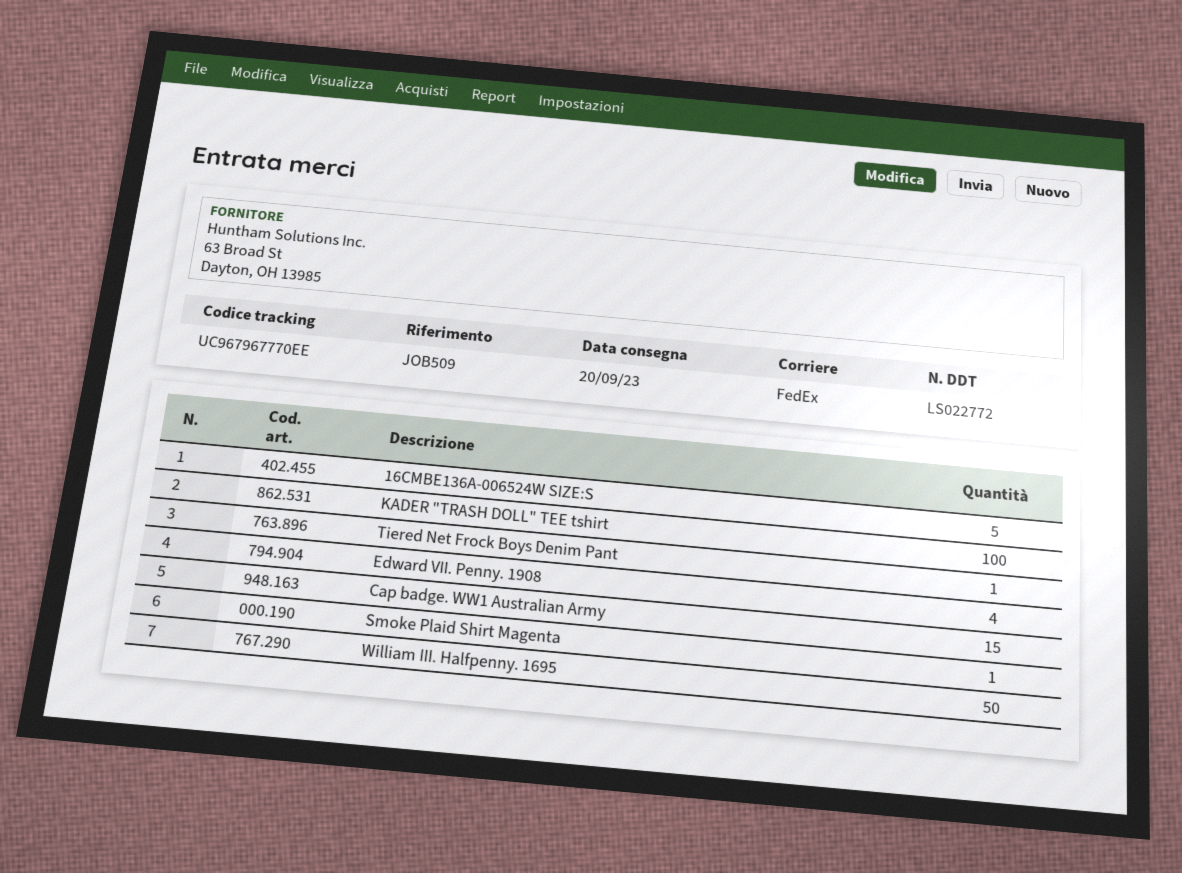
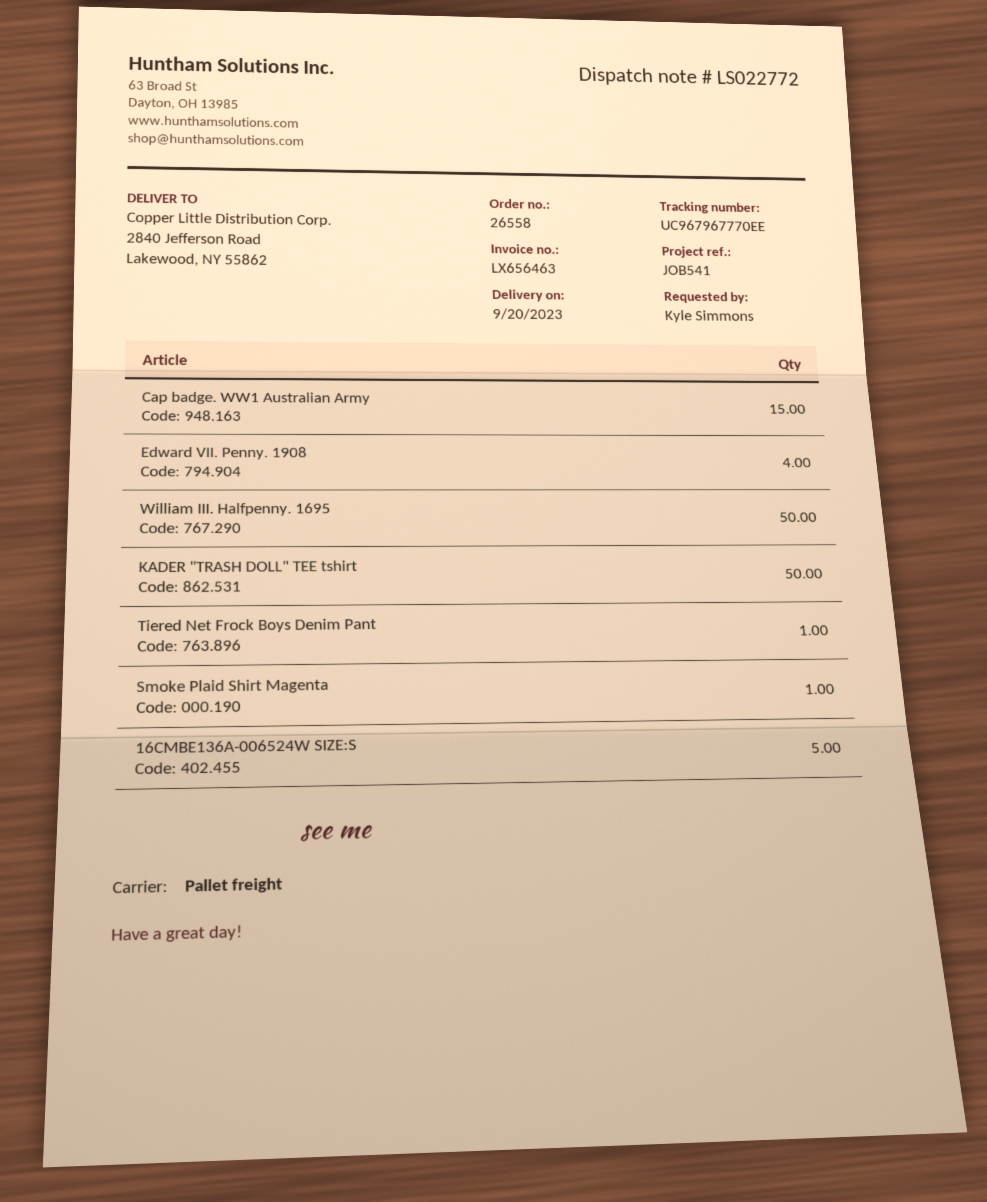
reference: JOB509 -> JOB541
shipping method: FedEx -> pallet freight
KADER "TRASH DOLL" TEE tshirt: 100 -> 50

